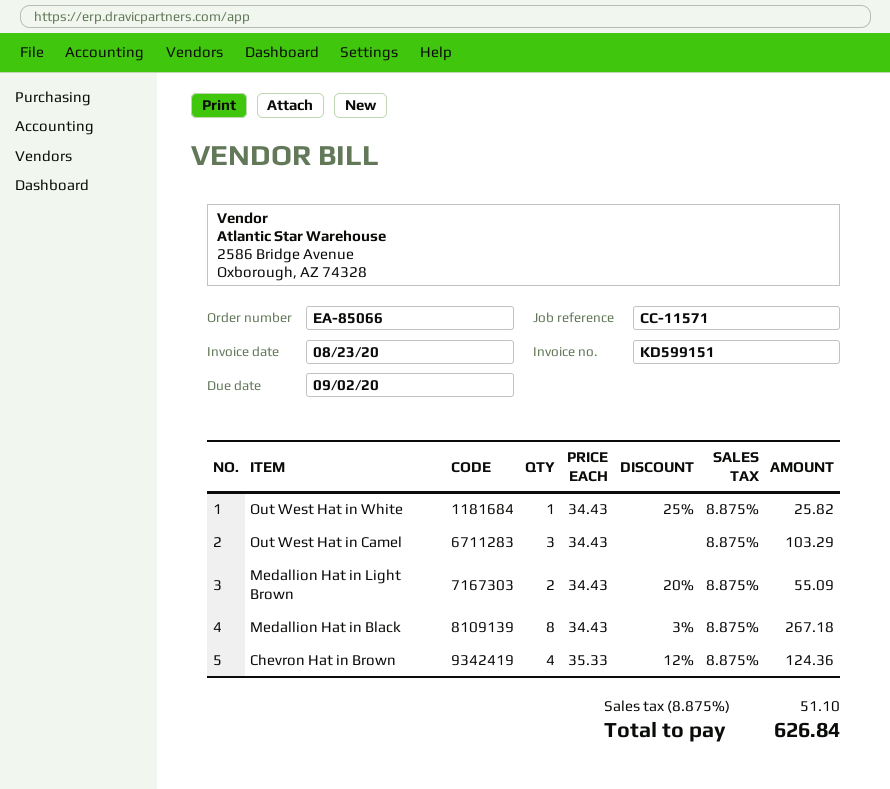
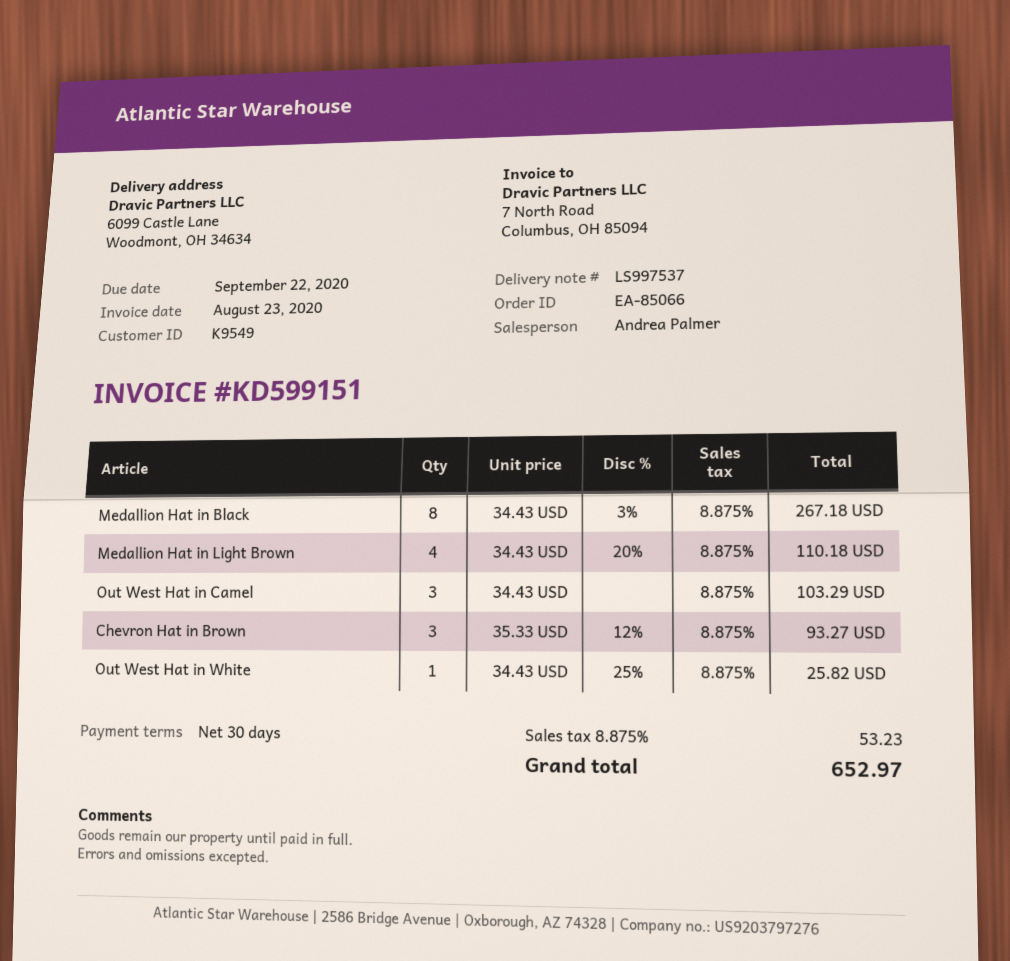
due date: 2020-09-02 -> 2020-09-22
Medallion Hat in Light Brown: 2 x 34.43 - 20% = 55.09 -> 4 x 34.43 - 20% = 110.18
Chevron Hat in Brown: 4 x 35.33 - 12% = 124.36 -> 3 x 35.33 - 12% = 93.27
tax: 8.875% = 51.10 -> 8.875% = 53.23
total: 626.84 -> 652.97

